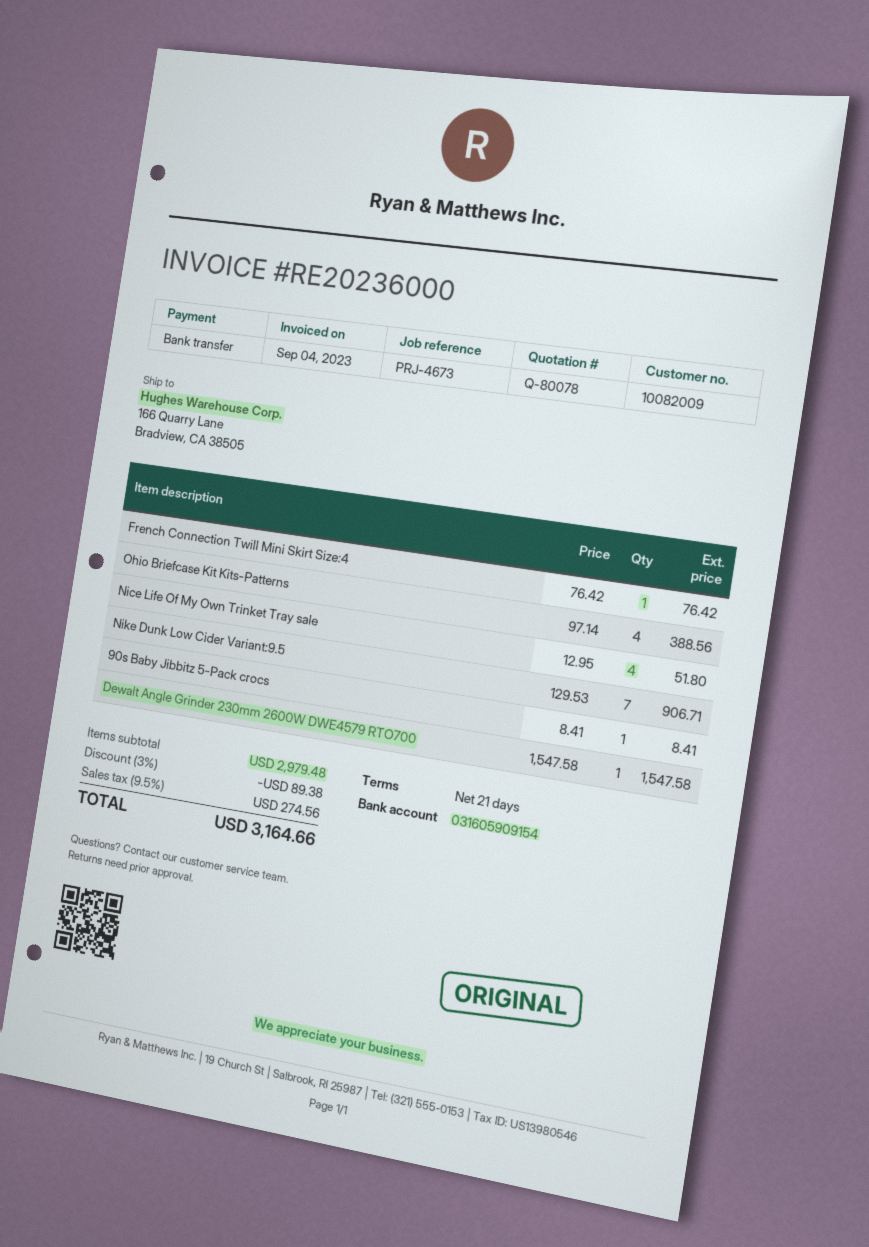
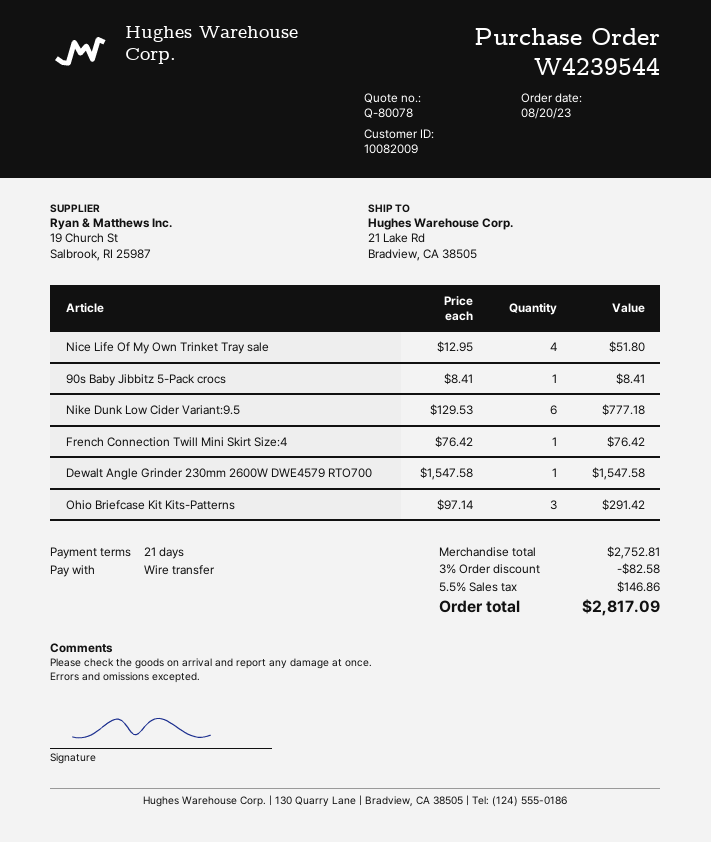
ship to: 166 Quarry Lane, Bradview, CA 38505 -> 21 Lake Rd, Bradview, CA 38505
Ohio Briefcase Kit Kits-Patterns: 4 x 97.14 = 388.56 -> 3 x 97.14 = 291.42
Nike Dunk Low Cider Variant:9.5: 7 x 129.53 = 906.71 -> 6 x 129.53 = 777.18
subtotal: 2979.48 -> 2752.81
discount: 3% = 89.38 -> 3% = 82.58
tax: 9.5% = 274.56 -> 5.5% = 146.86
total: 3164.66 -> 2817.09

